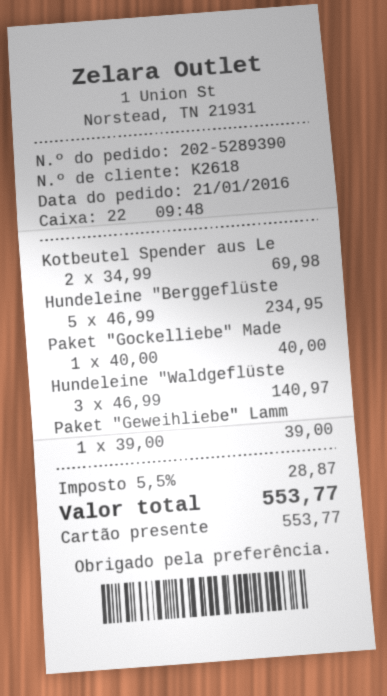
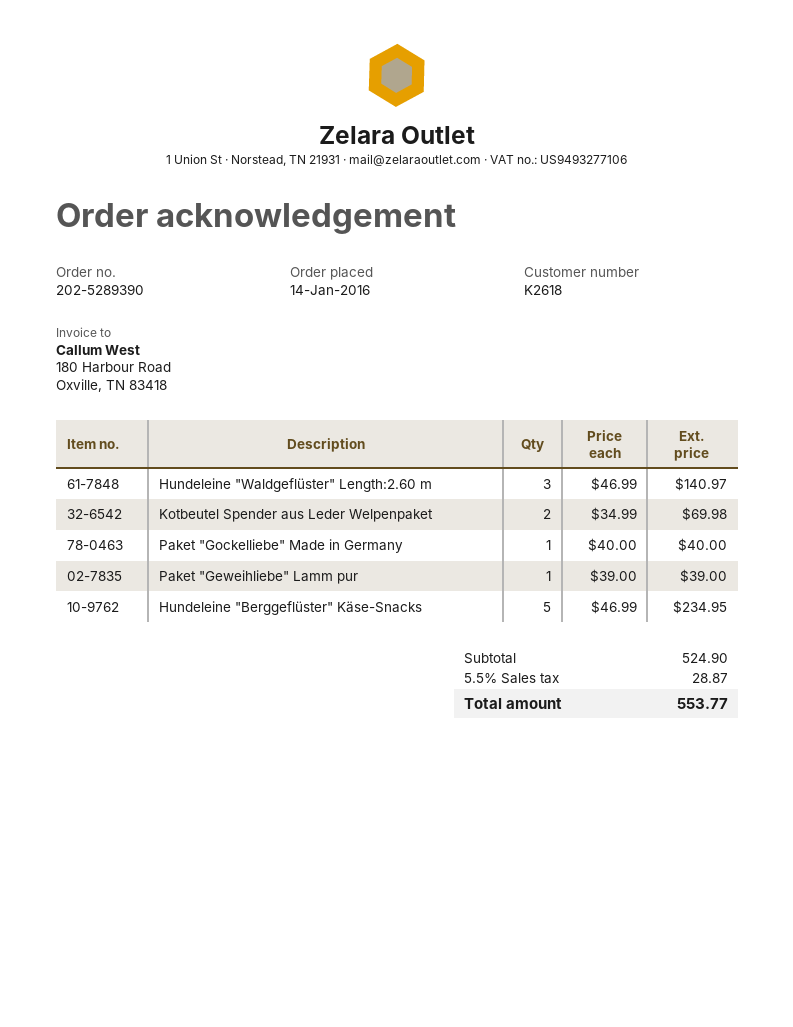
order date: 2016-01-21 -> 2016-01-14

